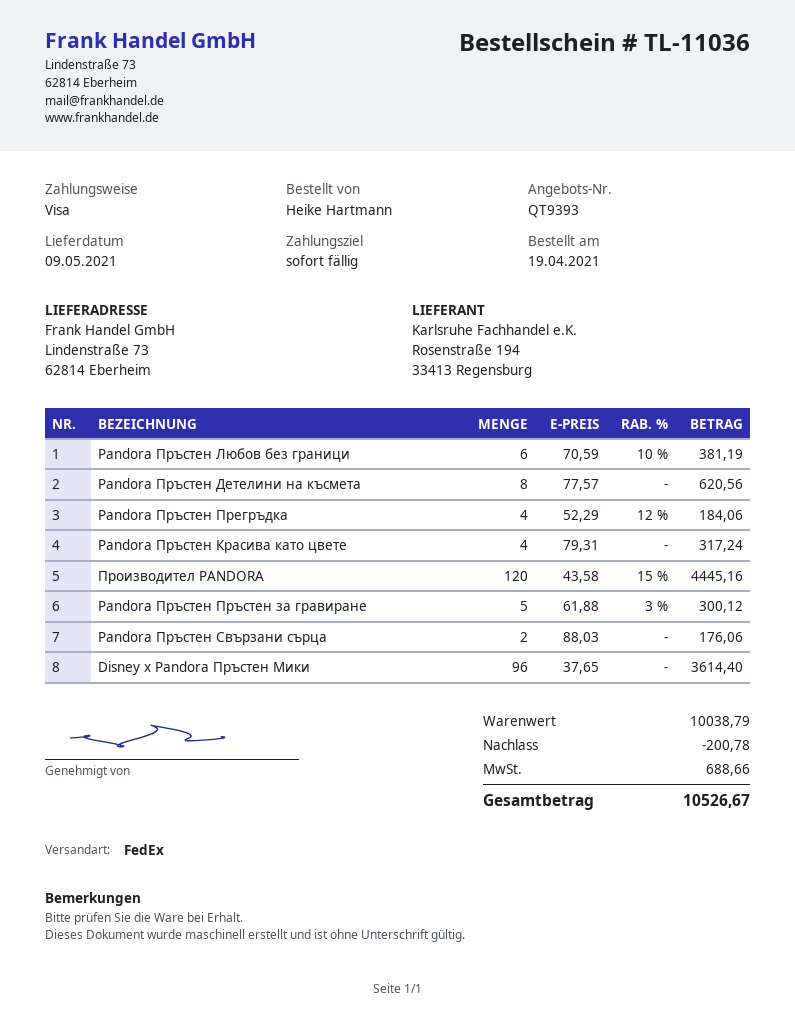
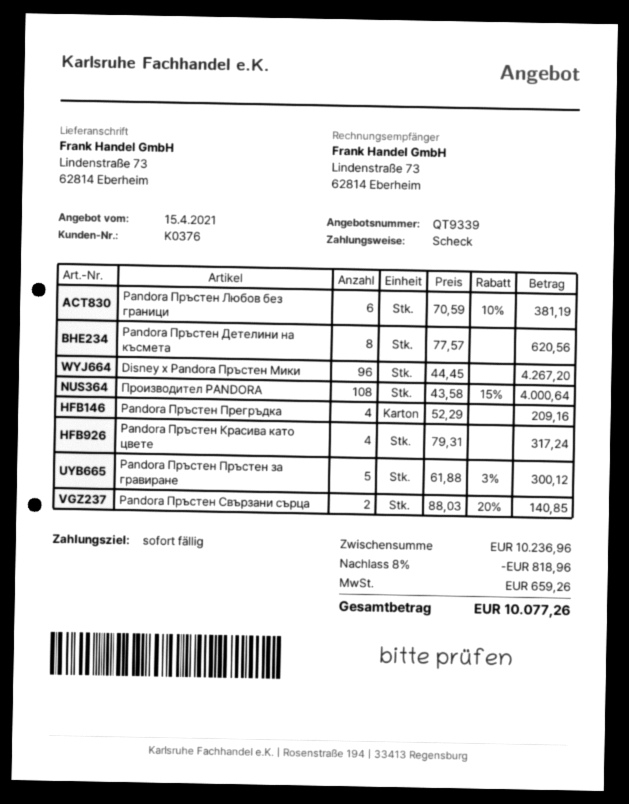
quote number: QT9393 -> QT9339
payment method: Visa -> cheque
Pandora Пръстен Прегръдка: 4 x 52.29 - 12% = 184.06 -> 4 x 52.29 = 209.16
Производител PANDORA: 120 x 43.58 - 15% = 4445.16 -> 108 x 43.58 - 15% = 4000.64
Pandora Пръстен Свързани сърца: 2 x 88.03 = 176.06 -> 2 x 88.03 - 20% = 140.85
Disney x Pandora Пръстен Мики: 96 x 37.65 = 3614.40 -> 96 x 44.45 = 4267.20
subtotal: 10038.79 -> 10236.96
discount: 200.78 -> 818.96
tax: 688.66 -> 659.26
total: 10526.67 -> 10077.26

